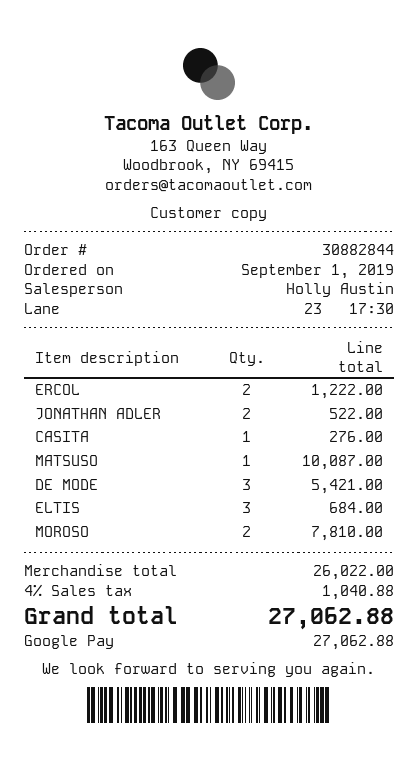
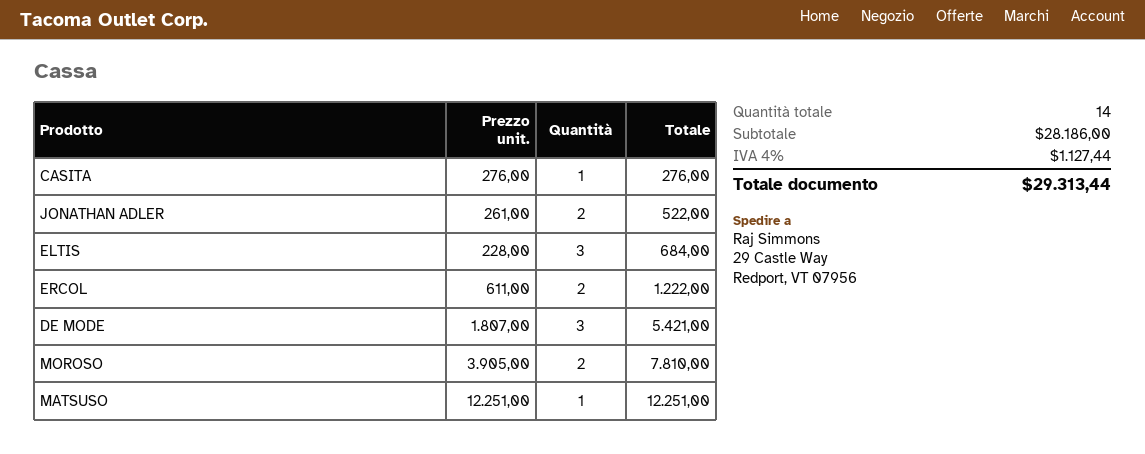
MATSUSO: 1 for 10087.00 -> 1 for 12251.00
subtotal: 26022.00 -> 28186.00
tax: 4% = 1040.88 -> 4% = 1127.44
total: 27062.88 -> 29313.44

